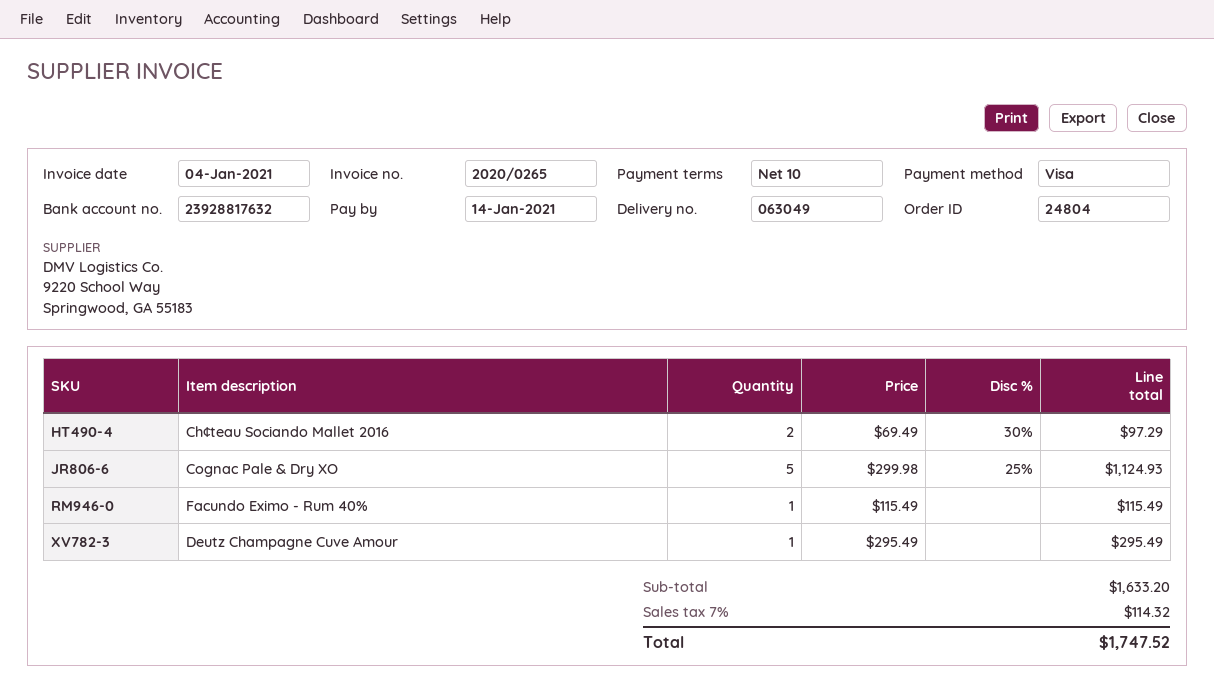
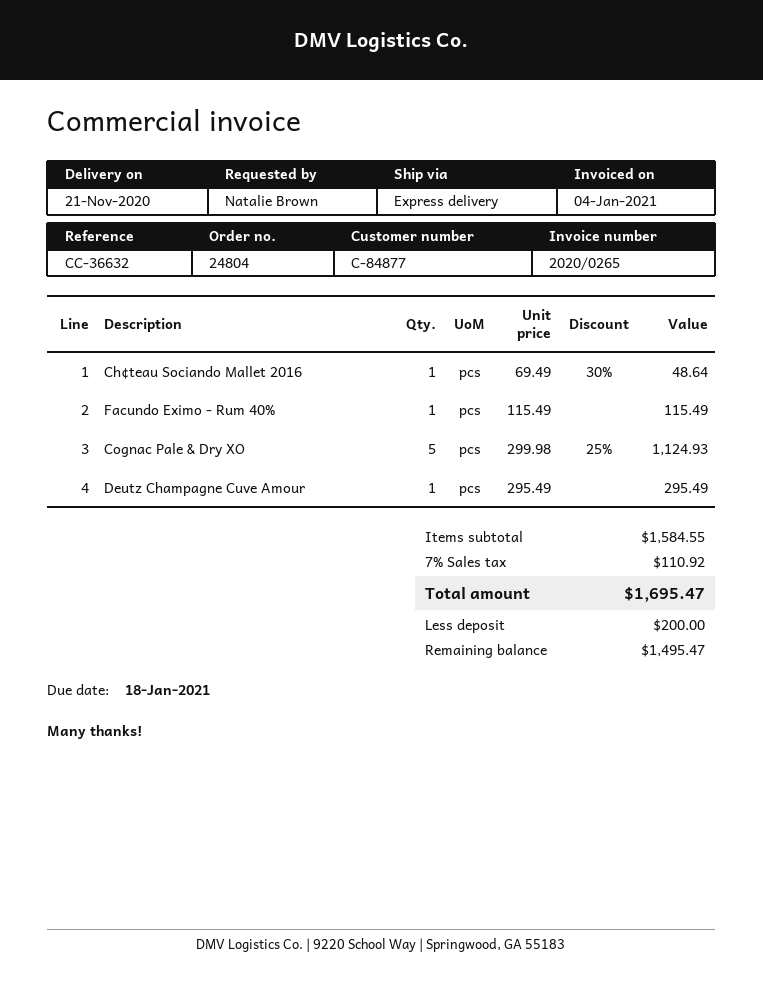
due date: 2021-01-14 -> 2021-01-18
Ch¢teau Sociando Mallet 2016: 2 x 69.49 - 30% = 97.29 -> 1 x 69.49 - 30% = 48.64
subtotal: 1633.20 -> 1584.55
tax: 7% = 114.32 -> 7% = 110.92
total: 1747.52 -> 1695.47

